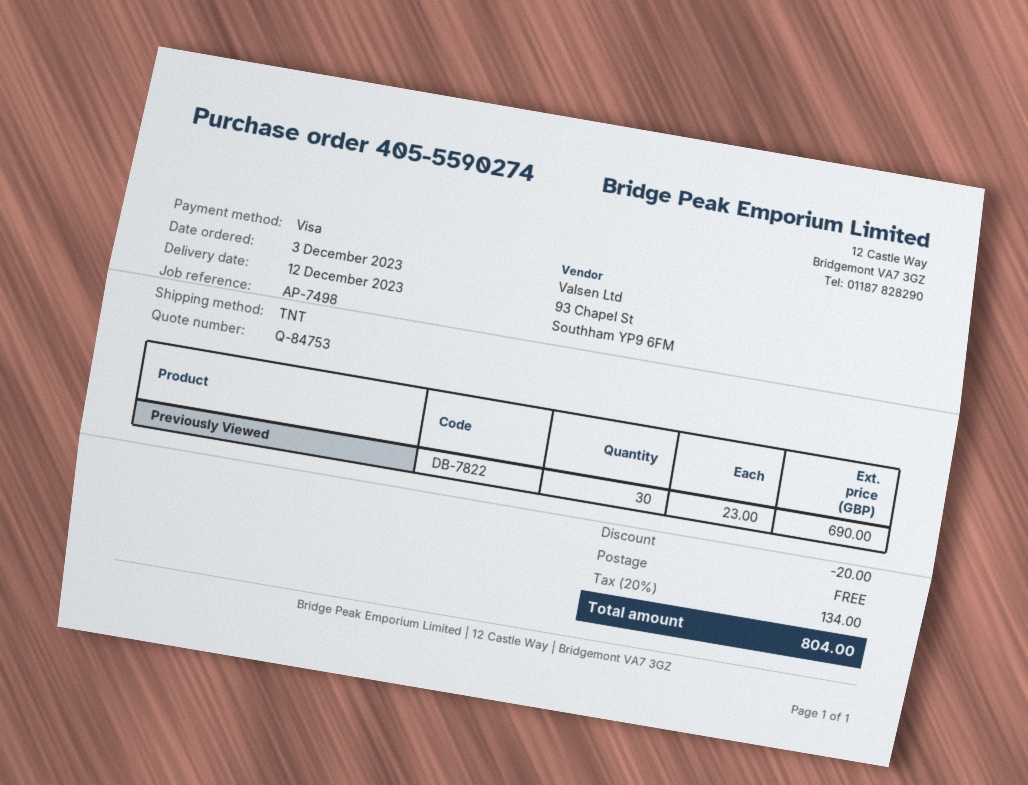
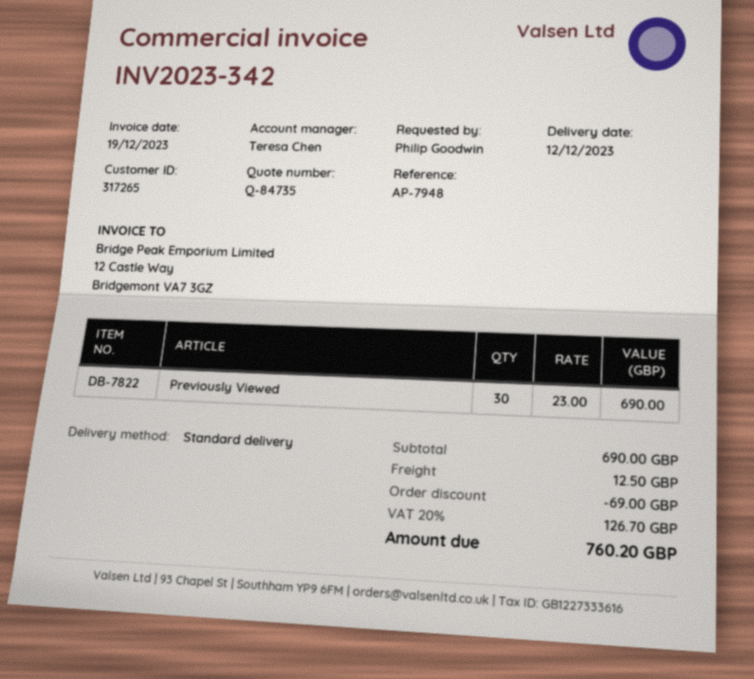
quote number: Q-84753 -> Q-84735
reference: AP-7498 -> AP-7948
shipping method: TNT -> standard
discount: 20.00 -> 69.00
shipping: 0.00 -> 12.50
tax: 20% = 134.00 -> 20% = 126.70
total: 804.00 -> 760.20

